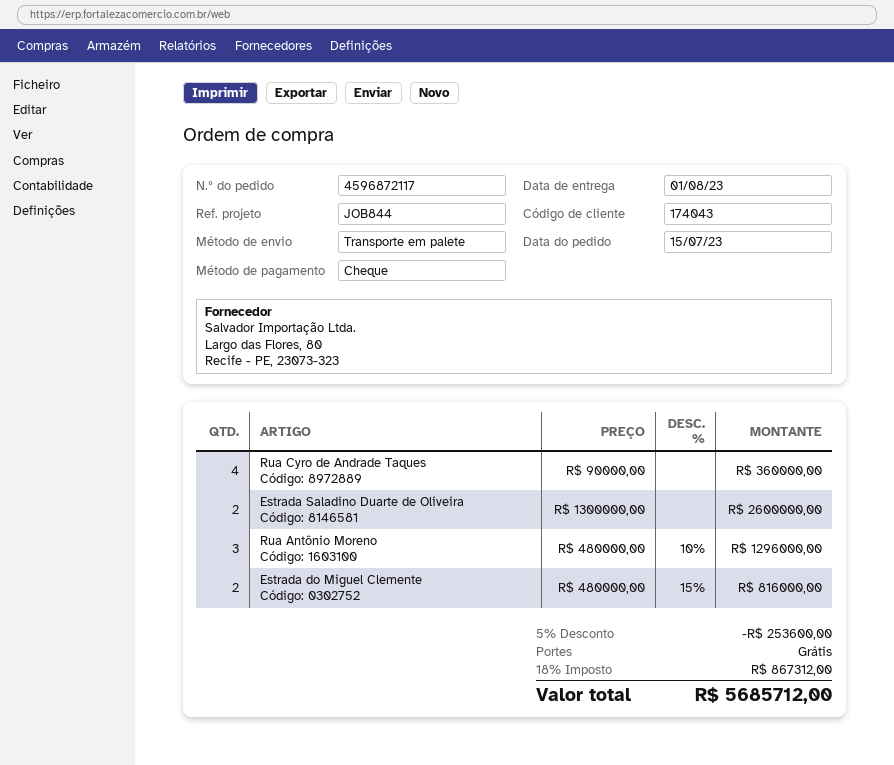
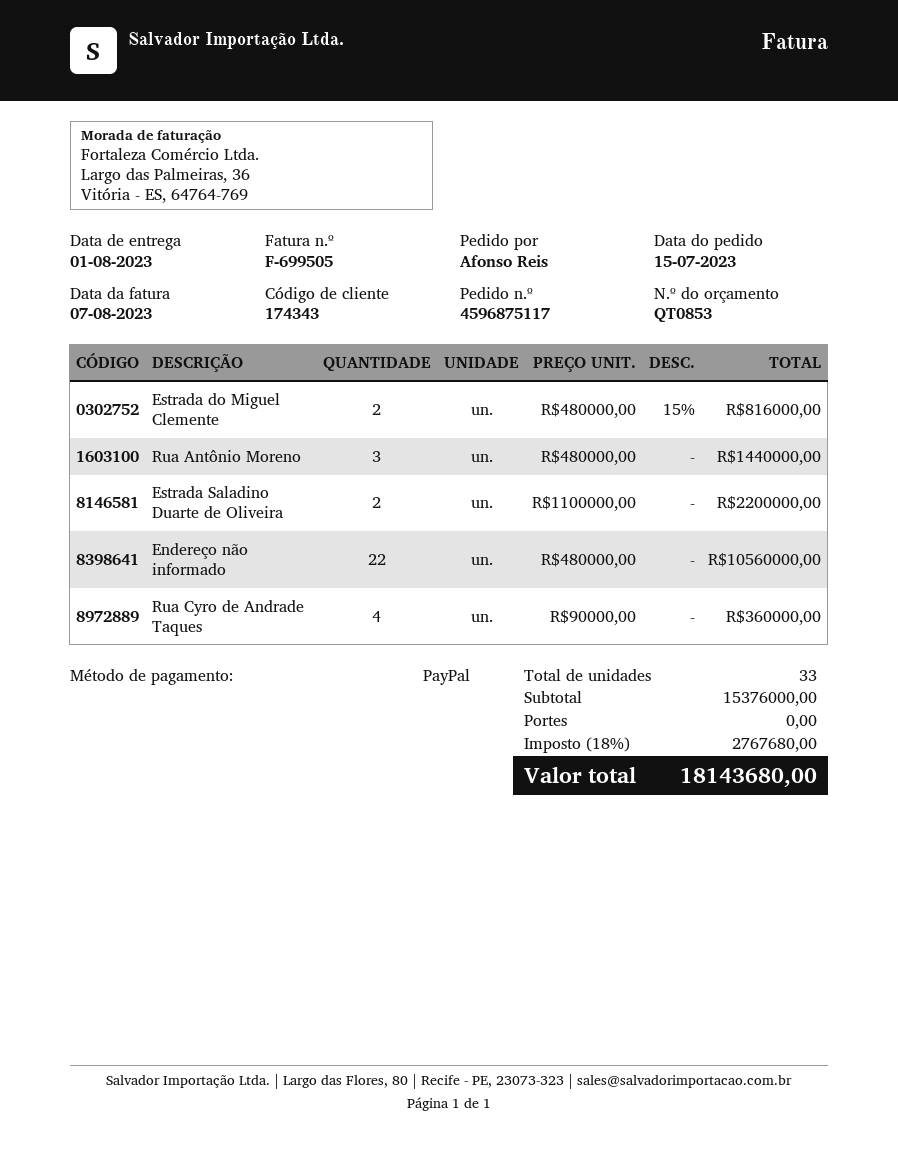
order number: 4596872117 -> 4596875117
customer number: 174043 -> 174343
payment method: cheque -> PayPal
Estrada Saladino Duarte de Oliveira: 2 x 1300000.00 = 2600000.00 -> 2 x 1100000.00 = 2200000.00
Rua Antônio Moreno: 3 x 480000.00 - 10% = 1296000.00 -> 3 x 480000.00 = 1440000.00
Endereço não informado: none -> 22 x 480000.00 = 10560000.00
discount: 5% = 253600.00 -> none
tax: 18% = 867312.00 -> 18% = 2767680.00
total: 5685712.00 -> 18143680.00

